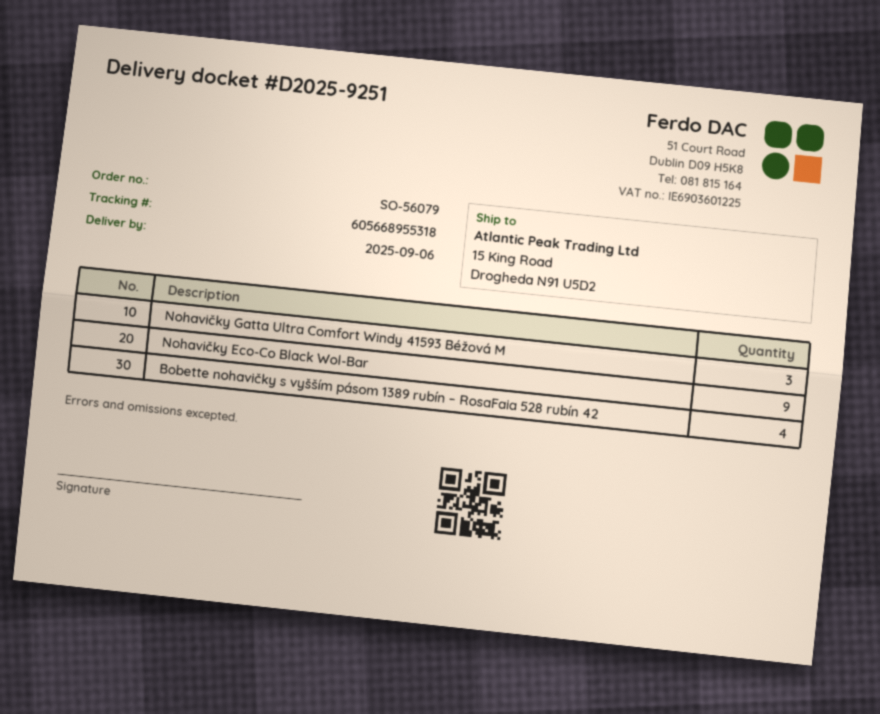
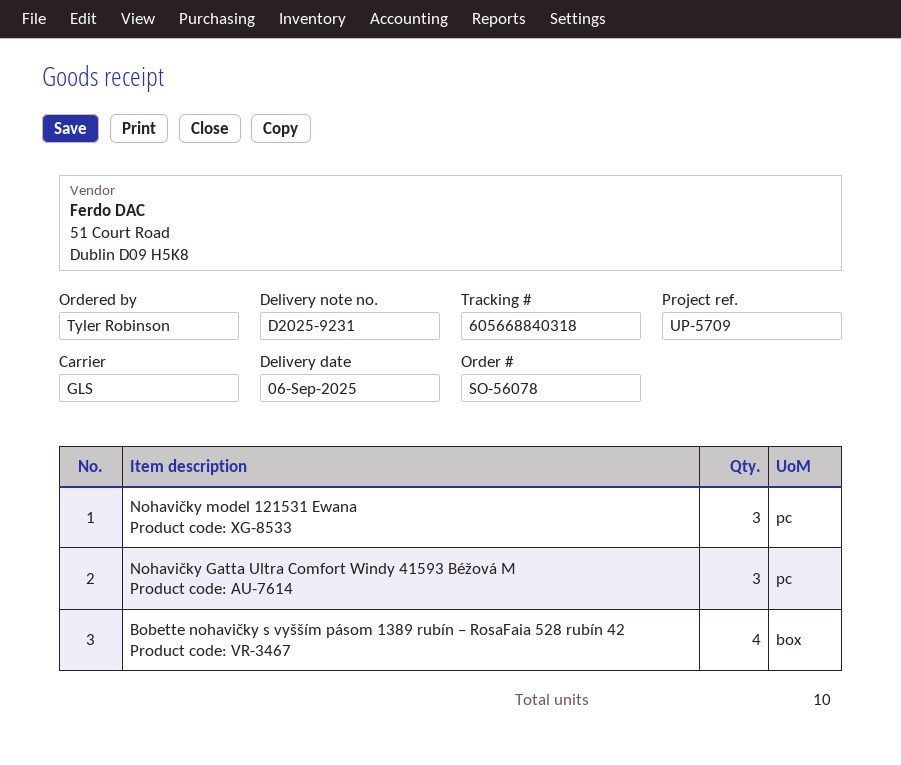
order number: SO-56079 -> SO-56078
delivery note number: D2025-9251 -> D2025-9231
tracking number: 605668955318 -> 605668840318
Nohavičky Eco-Co Black Wol-Bar: 9 -> none
Nohavičky model 121531 Ewana: none -> 3

